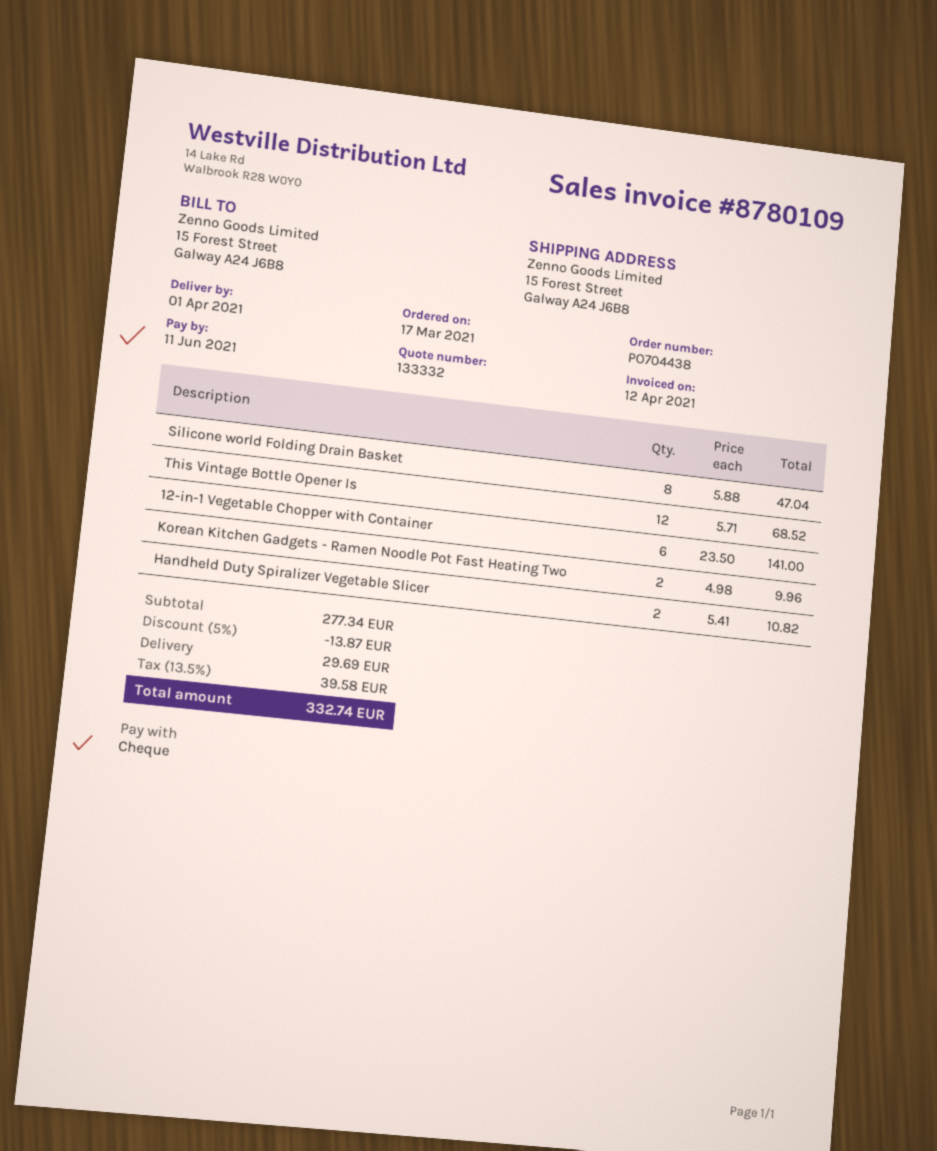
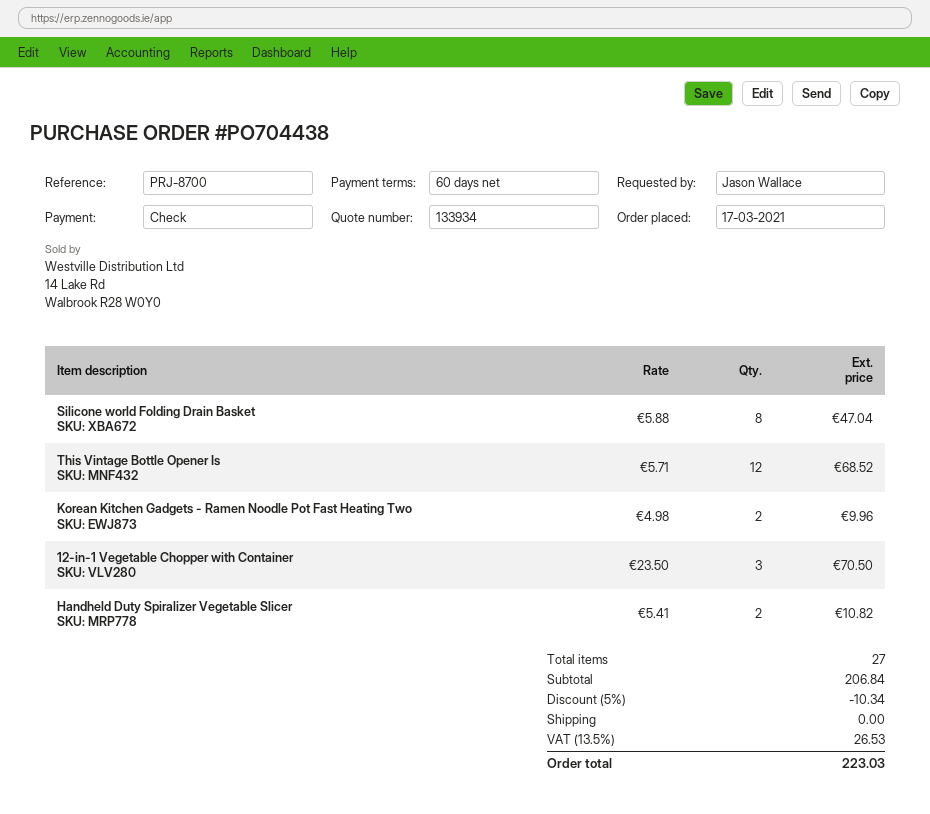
quote number: 133332 -> 133934
12-in-1 Vegetable Chopper with Container: 6 x 23.50 = 141.00 -> 3 x 23.50 = 70.50
subtotal: 277.34 -> 206.84
discount: 5% = 13.87 -> 5% = 10.34
shipping: 29.69 -> 0.00
tax: 13.5% = 39.58 -> 13.5% = 26.53
total: 332.74 -> 223.03

